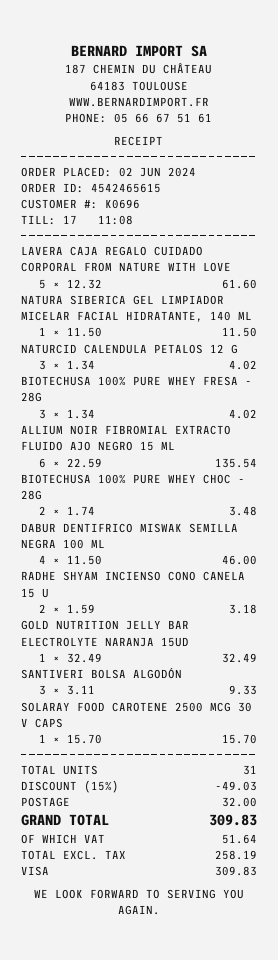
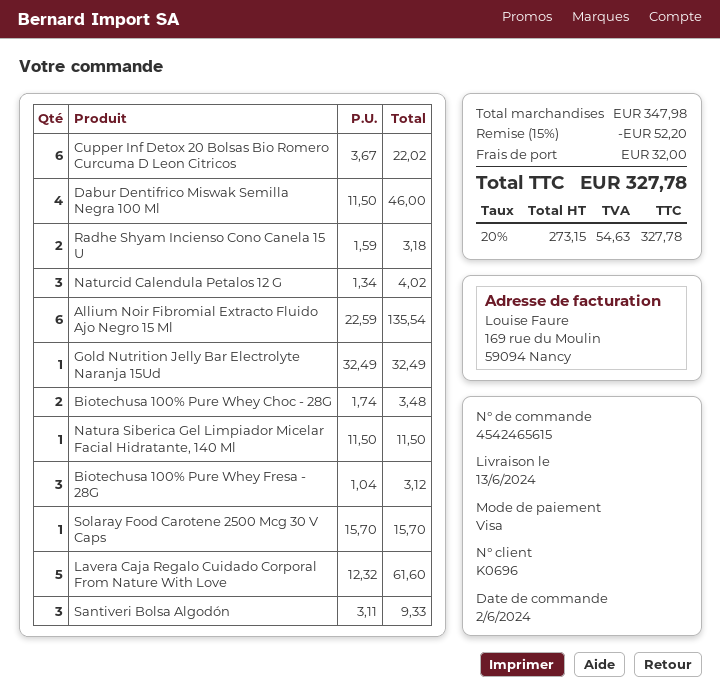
BIOTECHUSA 100% PURE WHEY FRESA - 28G: 3 x 1.34 = 4.02 -> 3 x 1.04 = 3.12
Cupper Inf Detox 20 Bolsas Bio Romero Curcuma D Leon Citricos: none -> 6 x 3.67 = 22.02
discount: 15% = 49.03 -> 15% = 52.20
net: 258.19 -> 273.15
tax: 51.64 -> 54.63
total: 309.83 -> 327.78

